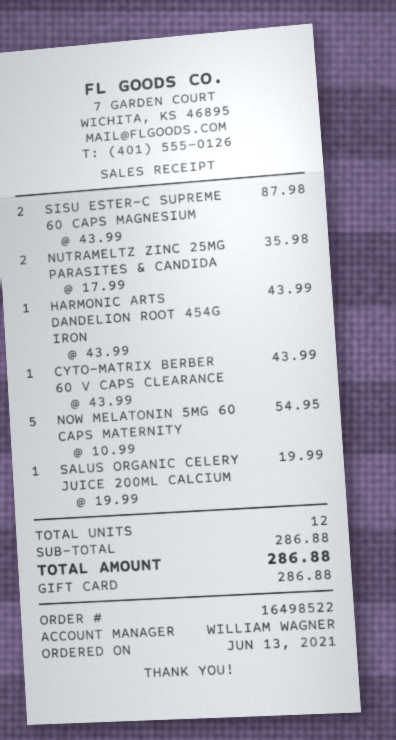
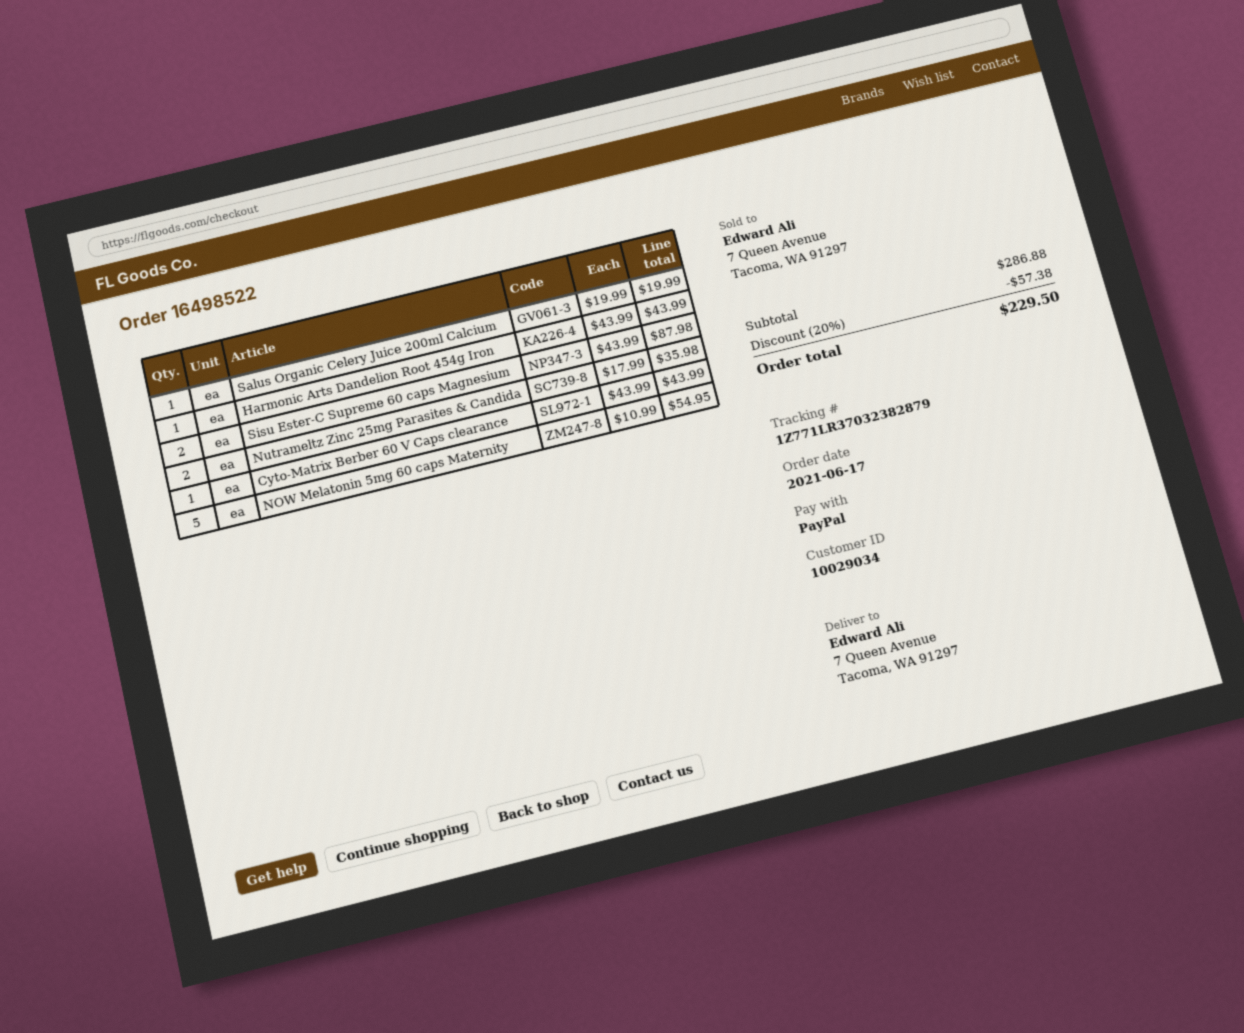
order date: 2021-06-13 -> 2021-06-17
payment method: gift card -> PayPal
discount: none -> 20% = 57.38
total: 286.88 -> 229.50

